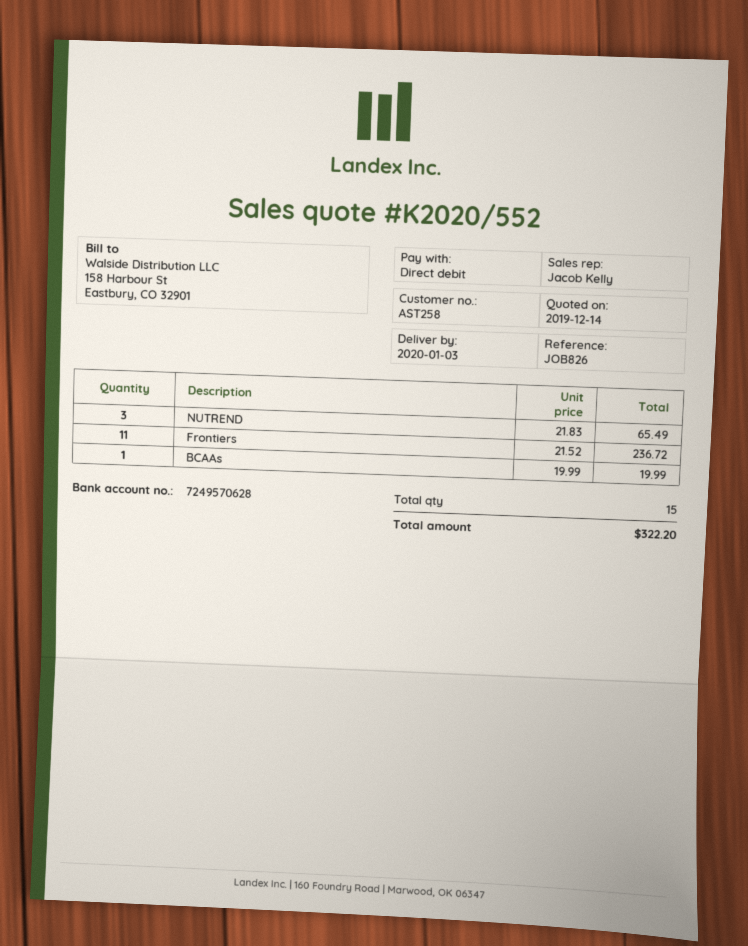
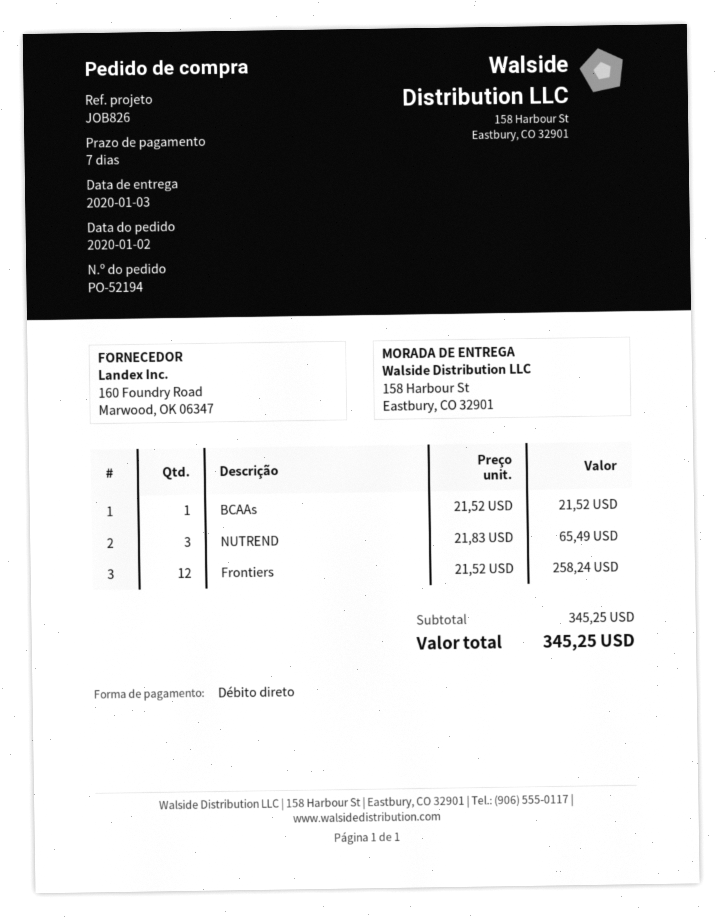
Frontiers: 11 x 21.52 = 236.72 -> 12 x 21.52 = 258.24
BCAAs: 1 x 19.99 = 19.99 -> 1 x 21.52 = 21.52
total: 322.20 -> 345.25

